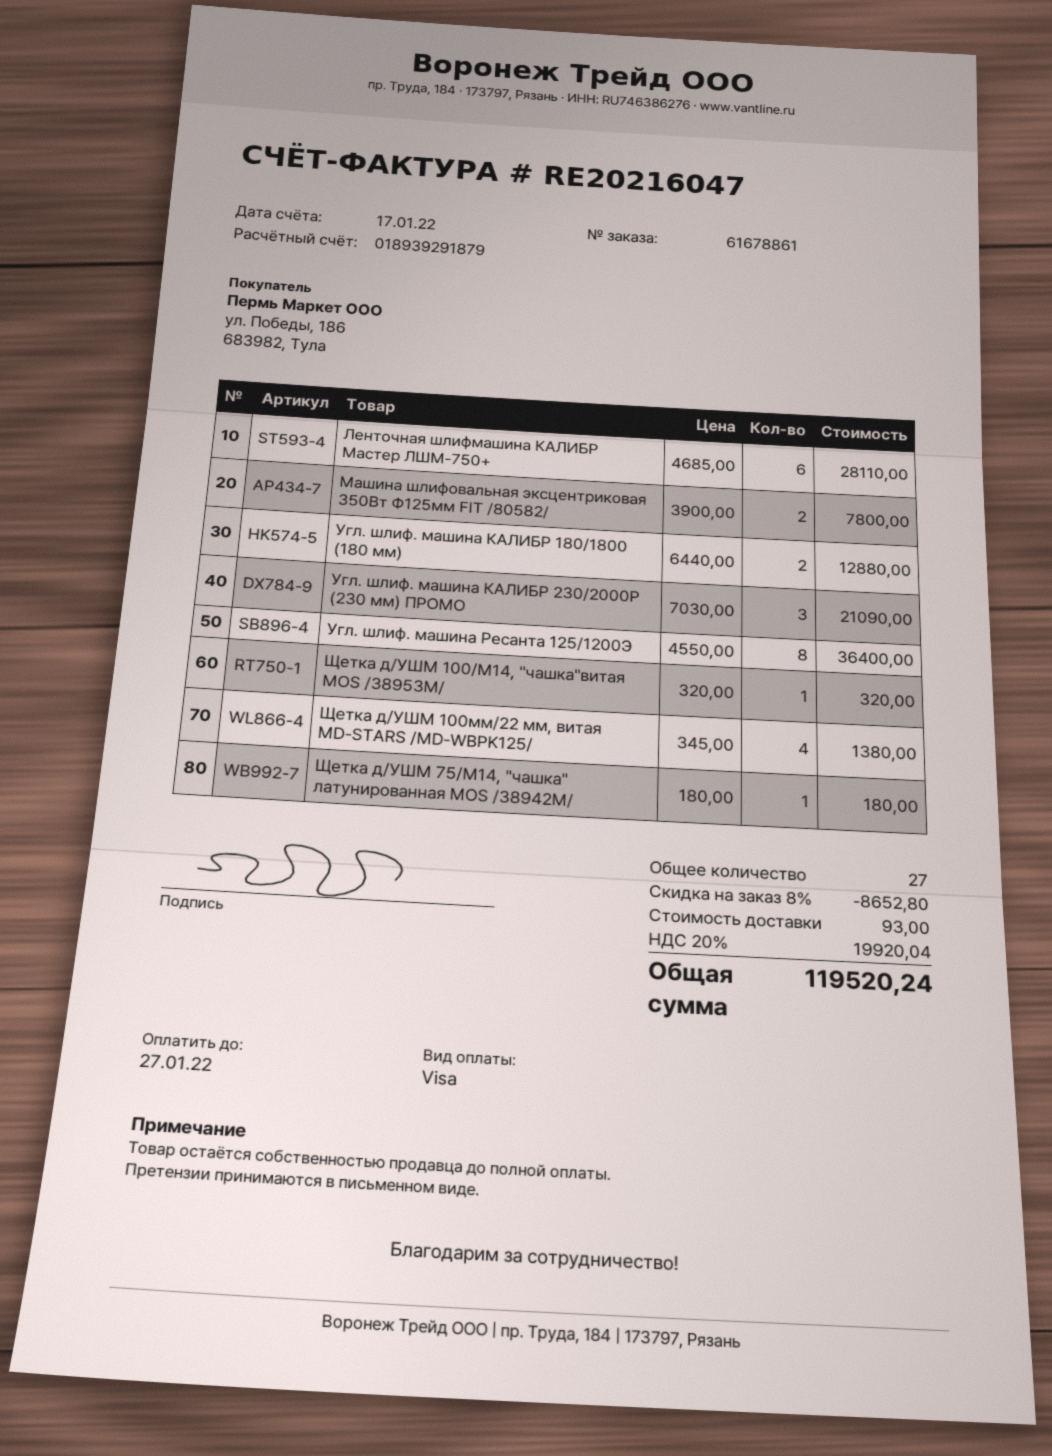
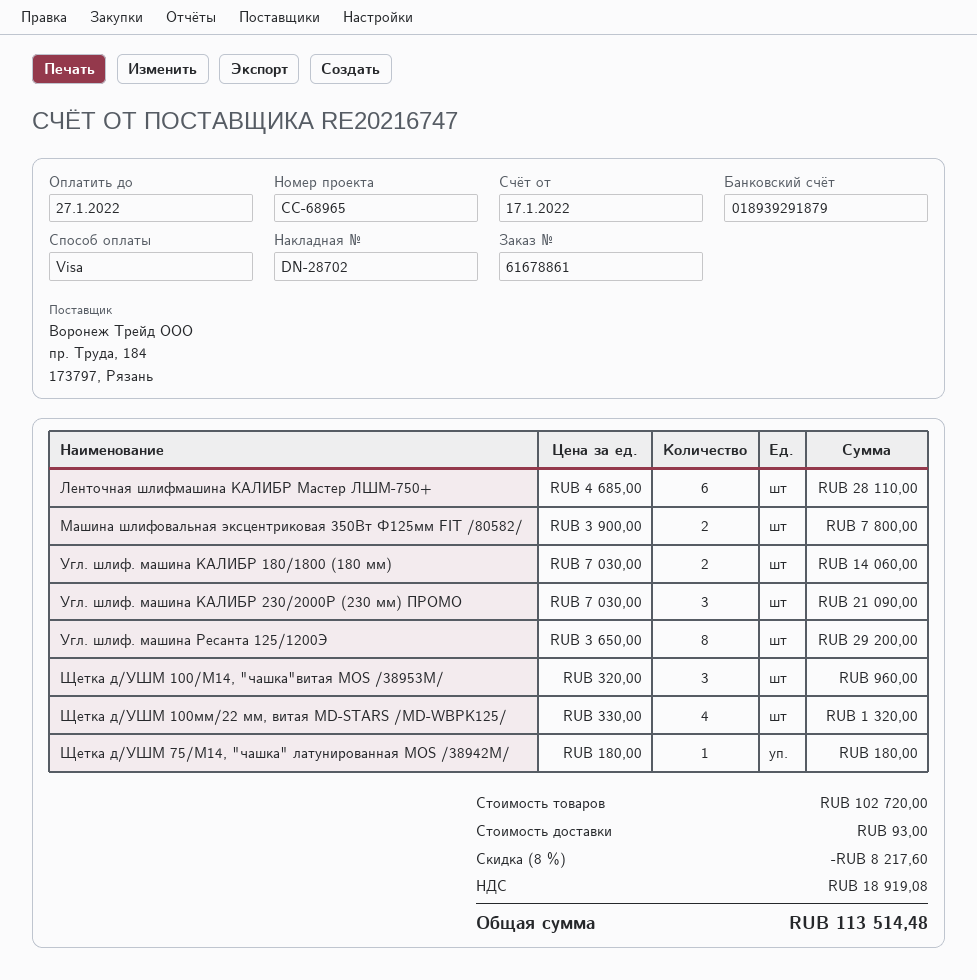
invoice number: RE20216047 -> RE20216747
Угл. шлиф. машина КАЛИБР 180/1800 (180 мм): 2 x 6440.00 = 12880.00 -> 2 x 7030.00 = 14060.00
Угл. шлиф. машина Ресанта 125/1200Э: 8 x 4550.00 = 36400.00 -> 8 x 3650.00 = 29200.00
Щетка д/УШМ 100/М14, "чашка"витая MOS /38953M/: 1 x 320.00 = 320.00 -> 3 x 320.00 = 960.00
Щетка д/УШМ 100мм/22 мм, витая MD-STARS /MD-WBPK125/: 4 x 345.00 = 1380.00 -> 4 x 330.00 = 1320.00
discount: 8% = 8652.80 -> 8% = 8217.60
tax: 19920.04 -> 18919.08
total: 119520.24 -> 113514.48

